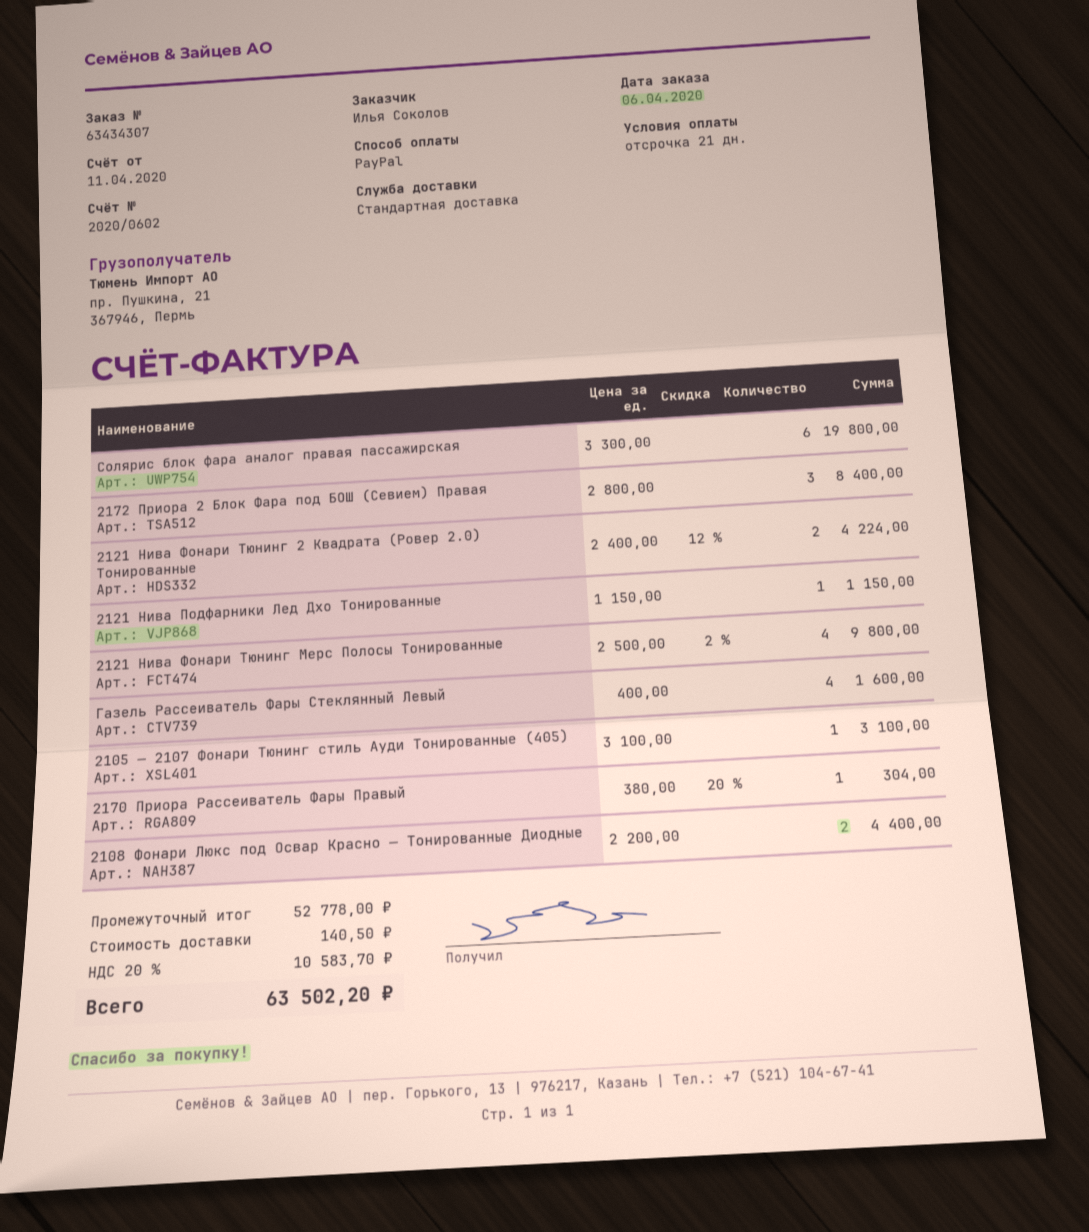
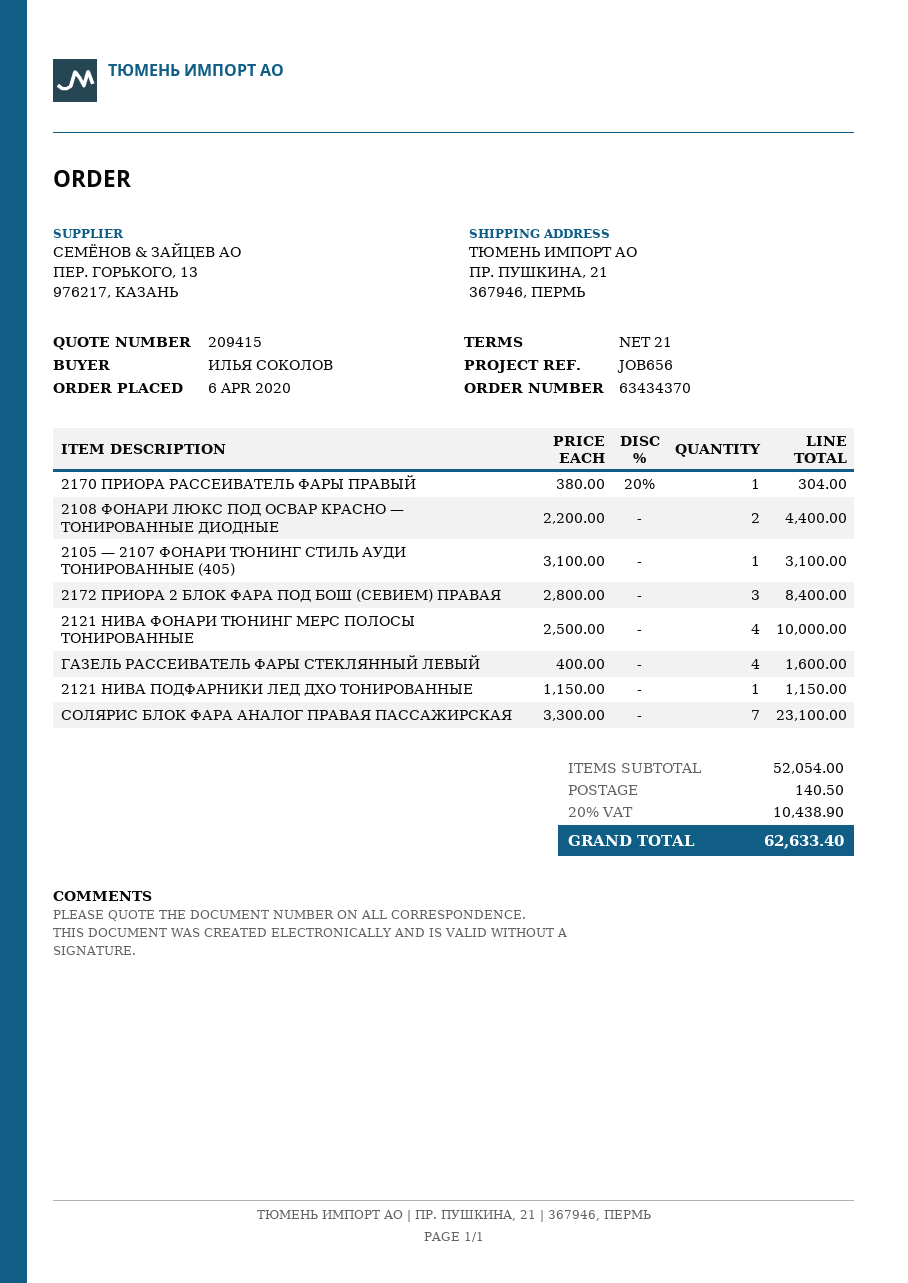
order number: 63434307 -> 63434370
Солярис блок фара аналог правая пассажирская: 6 x 3300.00 = 19800.00 -> 7 x 3300.00 = 23100.00
2121 Нива Фонари Тюнинг 2 Квадрата (Ровер 2.0) Тонированные: 2 x 2400.00 - 12% = 4224.00 -> none
2121 Нива Фонари Тюнинг Мерс Полосы Тонированные: 4 x 2500.00 - 2% = 9800.00 -> 4 x 2500.00 = 10000.00
subtotal: 52778.00 -> 52054.00
tax: 20% = 10583.70 -> 20% = 10438.90
total: 63502.20 -> 62633.40

